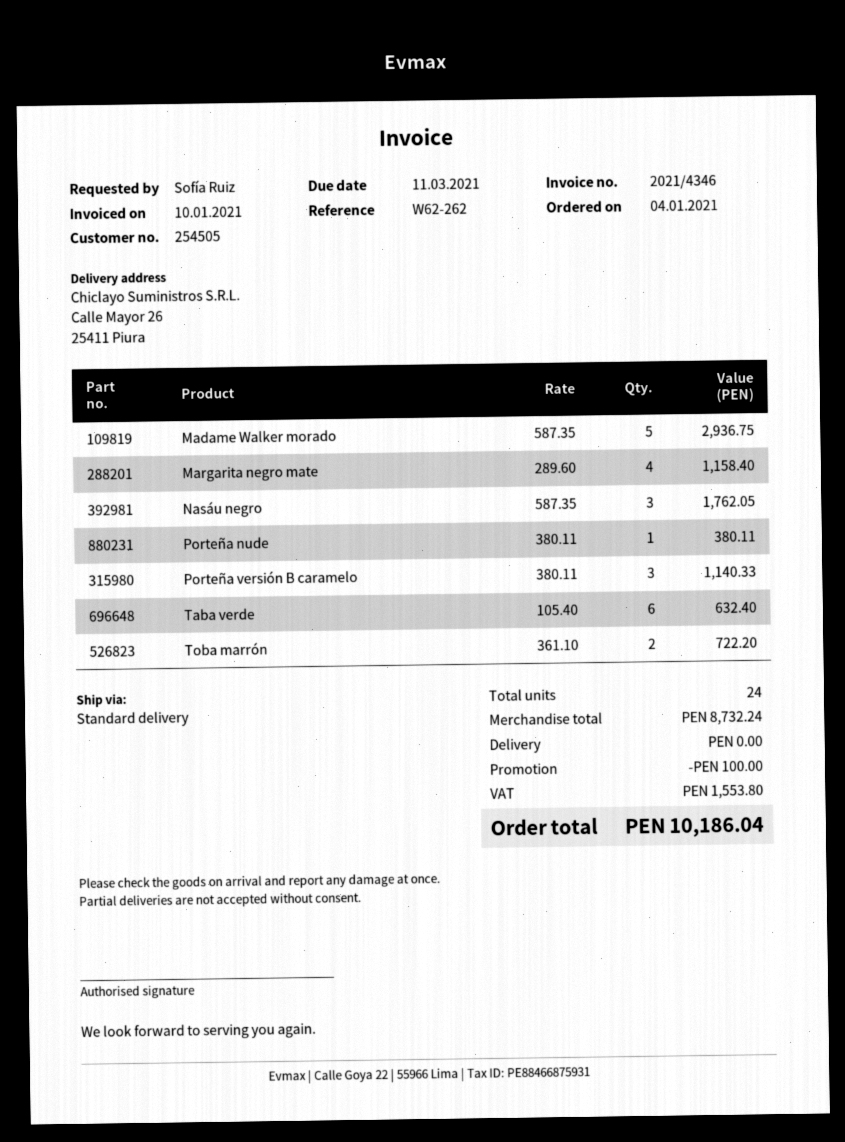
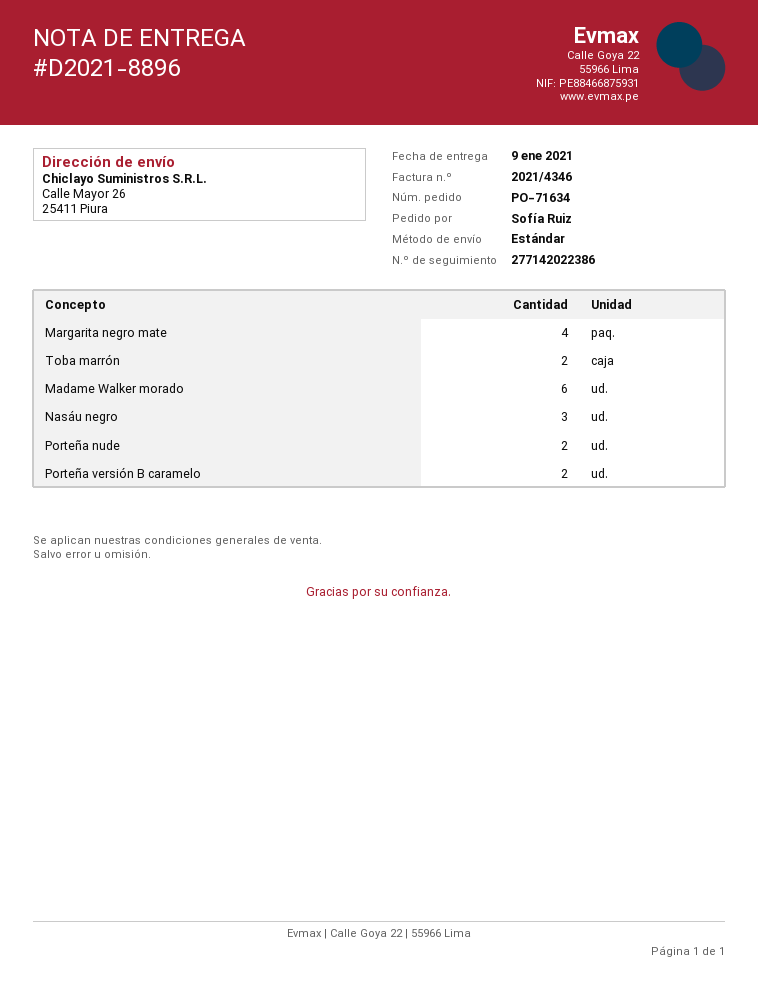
Madame Walker morado: 5 -> 6
Porteña nude: 1 -> 2
Porteña versión B caramelo: 3 -> 2
Taba verde: 6 -> none

